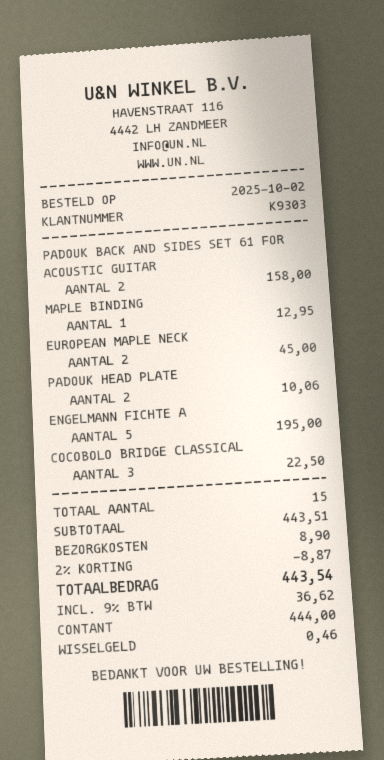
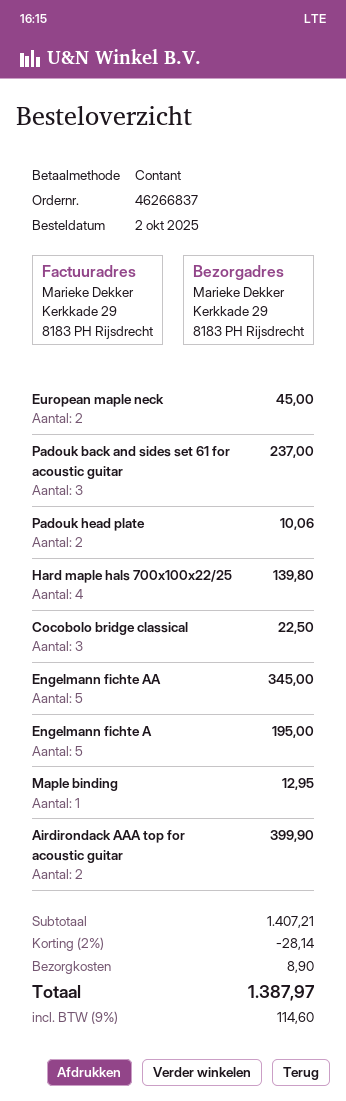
PADOUK BACK AND SIDES SET 61 FOR ACOUSTIC GUITAR: 2 for 158.00 -> 3 for 237.00
Hard maple hals 700x100x22/25: none -> 4 for 139.80
Engelmann fichte AA: none -> 5 for 345.00
Airdirondack AAA top for acoustic guitar: none -> 2 for 399.90
subtotal: 443.51 -> 1407.21
discount: 2% = 8.87 -> 2% = 28.14
tax: 9% = 36.62 -> 9% = 114.60
total: 443.54 -> 1387.97

